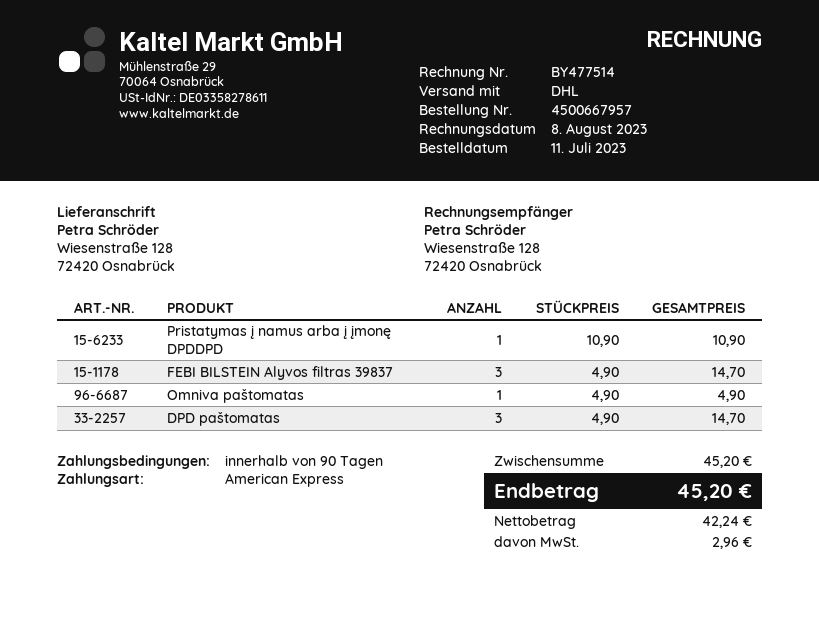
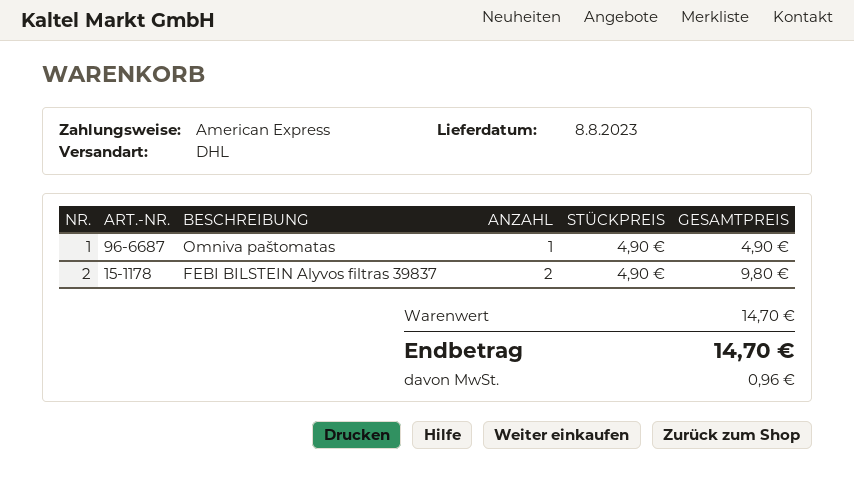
Pristatymas į namus arba į įmonę DPDDPD: 1 x 10.90 = 10.90 -> none
FEBI BILSTEIN Alyvos filtras 39837: 3 x 4.90 = 14.70 -> 2 x 4.90 = 9.80
DPD paštomatas: 3 x 4.90 = 14.70 -> none
subtotal: 45.20 -> 14.70
tax: 2.96 -> 0.96
total: 45.20 -> 14.70

